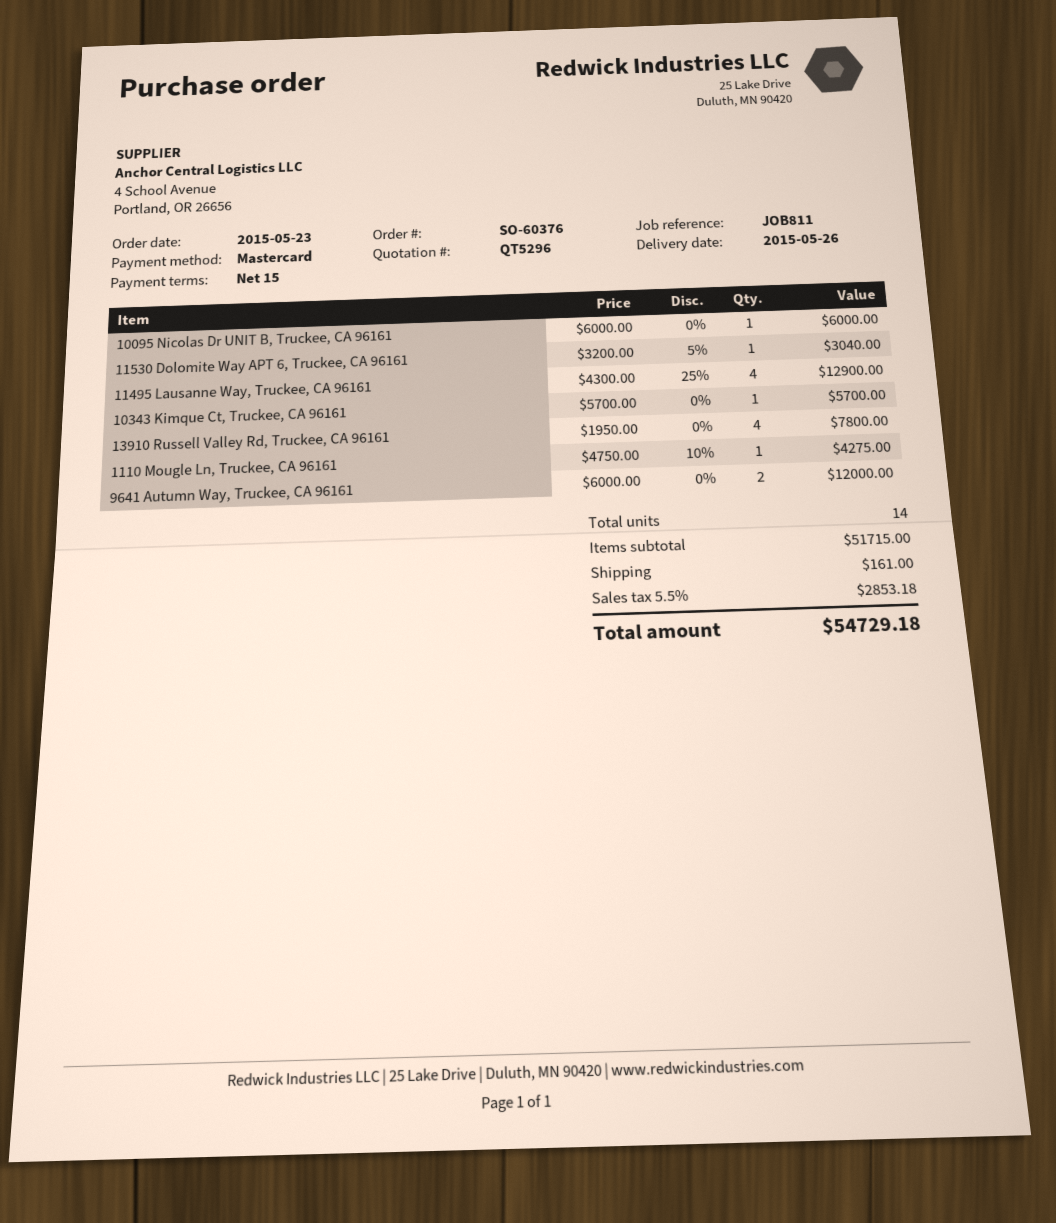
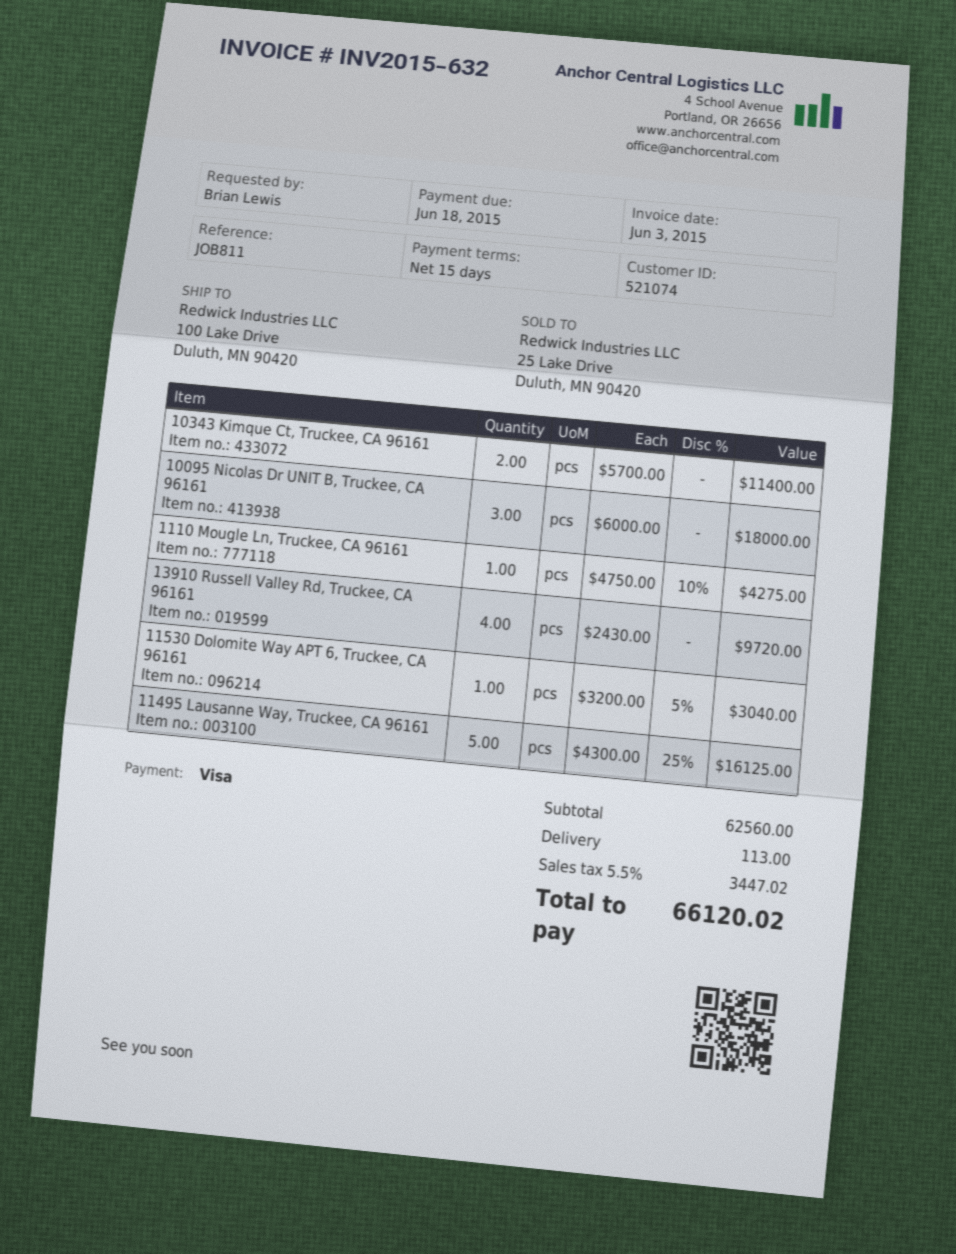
payment method: Mastercard -> Visa
10095 Nicolas Dr UNIT B, Truckee, CA 96161: 1 x 6000.00 = 6000.00 -> 3 x 6000.00 = 18000.00
11495 Lausanne Way, Truckee, CA 96161: 4 x 4300.00 - 25% = 12900.00 -> 5 x 4300.00 - 25% = 16125.00
10343 Kimque Ct, Truckee, CA 96161: 1 x 5700.00 = 5700.00 -> 2 x 5700.00 = 11400.00
13910 Russell Valley Rd, Truckee, CA 96161: 4 x 1950.00 = 7800.00 -> 4 x 2430.00 = 9720.00
9641 Autumn Way, Truckee, CA 96161: 2 x 6000.00 = 12000.00 -> none
subtotal: 51715.00 -> 62560.00
shipping: 161.00 -> 113.00
tax: 5.5% = 2853.18 -> 5.5% = 3447.02
total: 54729.18 -> 66120.02

